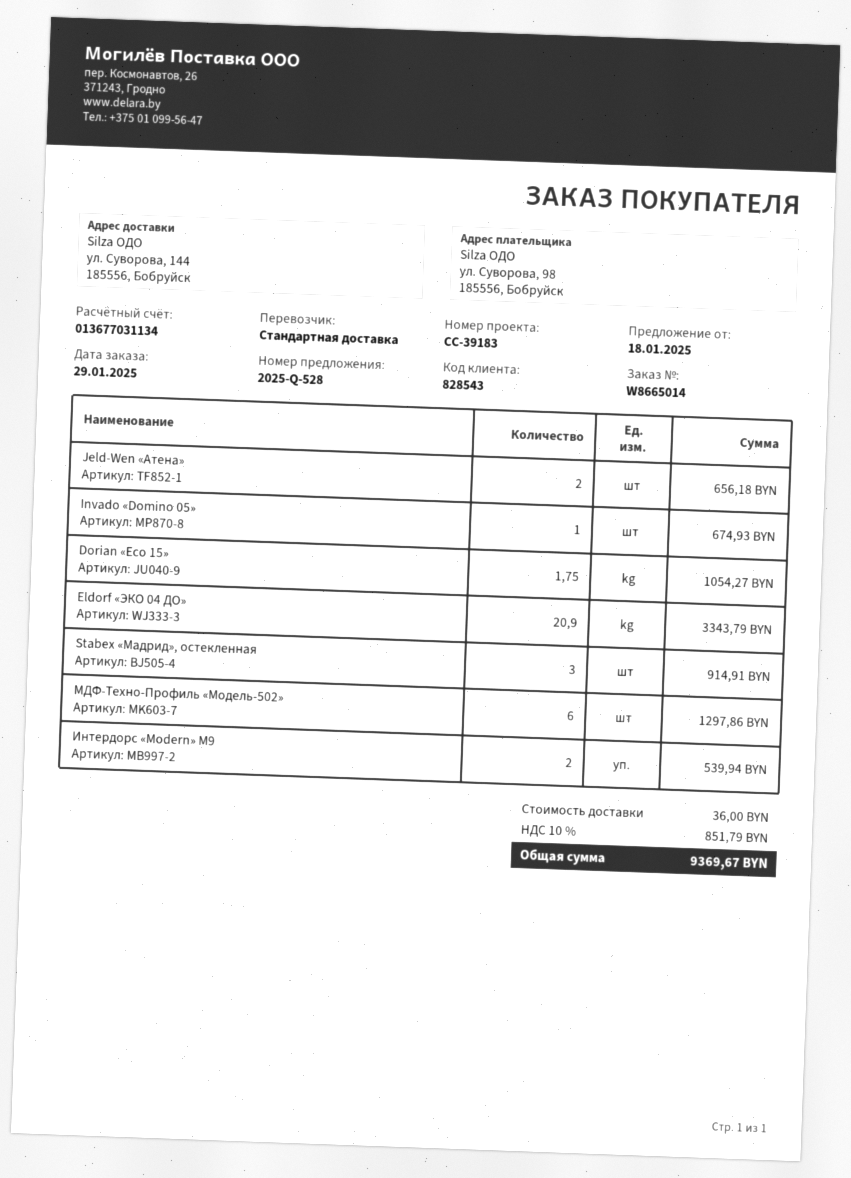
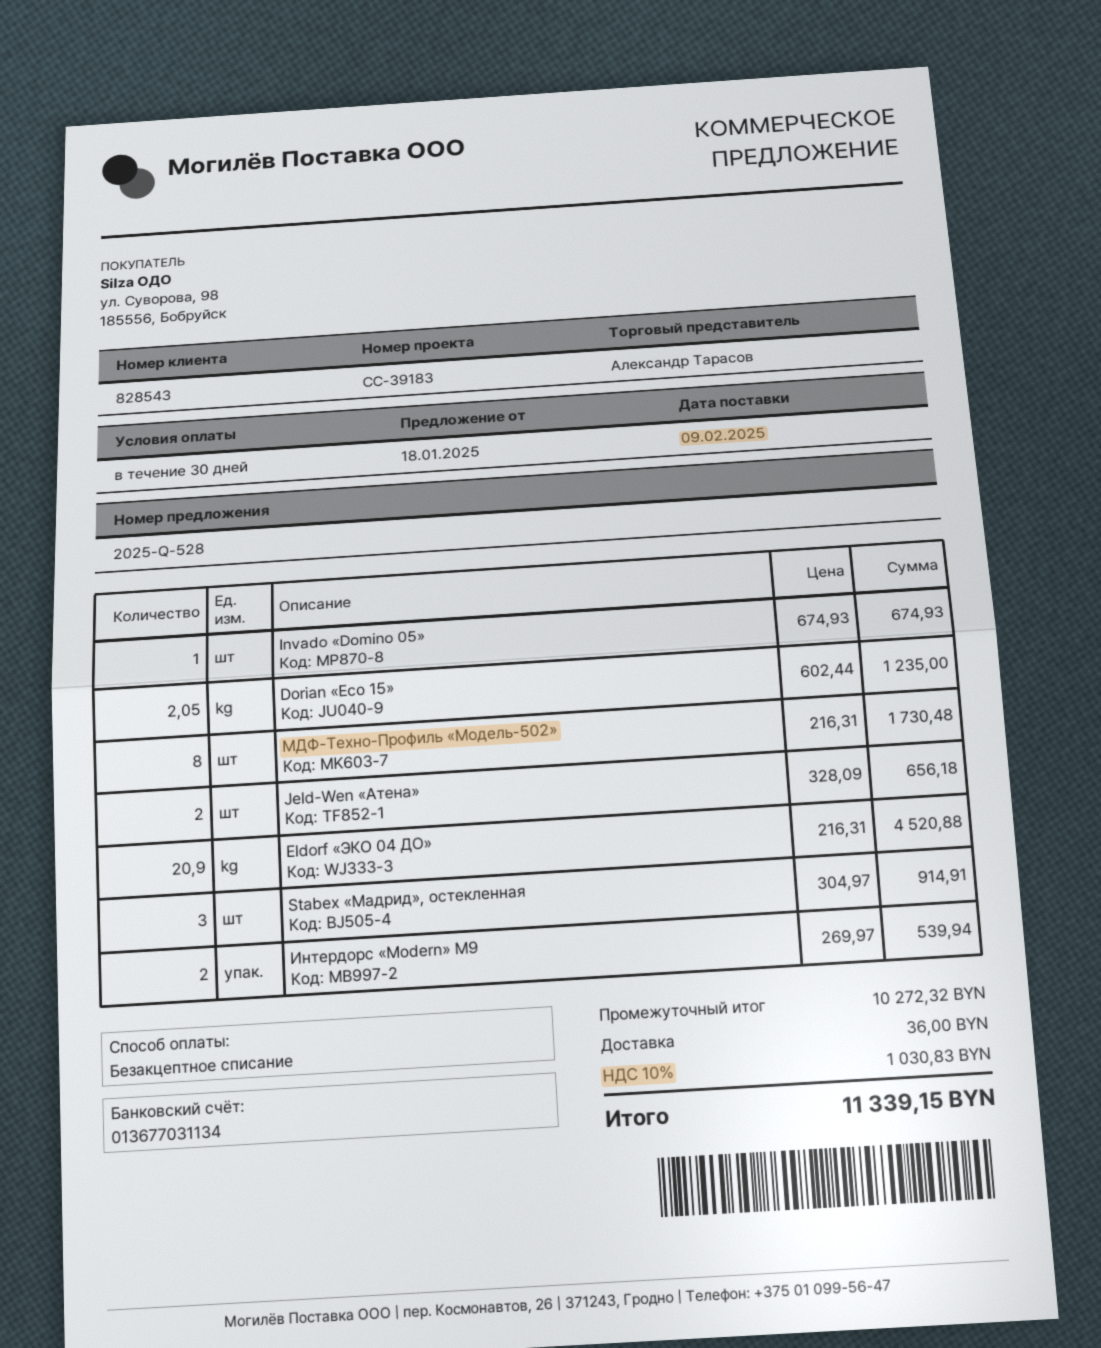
Dorian «Eco 15»: 1.75 for 1054.27 -> 2.05 for 1235.00
Eldorf «ЭКО 04 ДО»: 20.9 for 3343.79 -> 20.9 for 4520.88
МДФ-Техно-Профиль «Модель-502»: 6 for 1297.86 -> 8 for 1730.48
tax: 10% = 851.79 -> 10% = 1030.83
total: 9369.67 -> 11339.15

